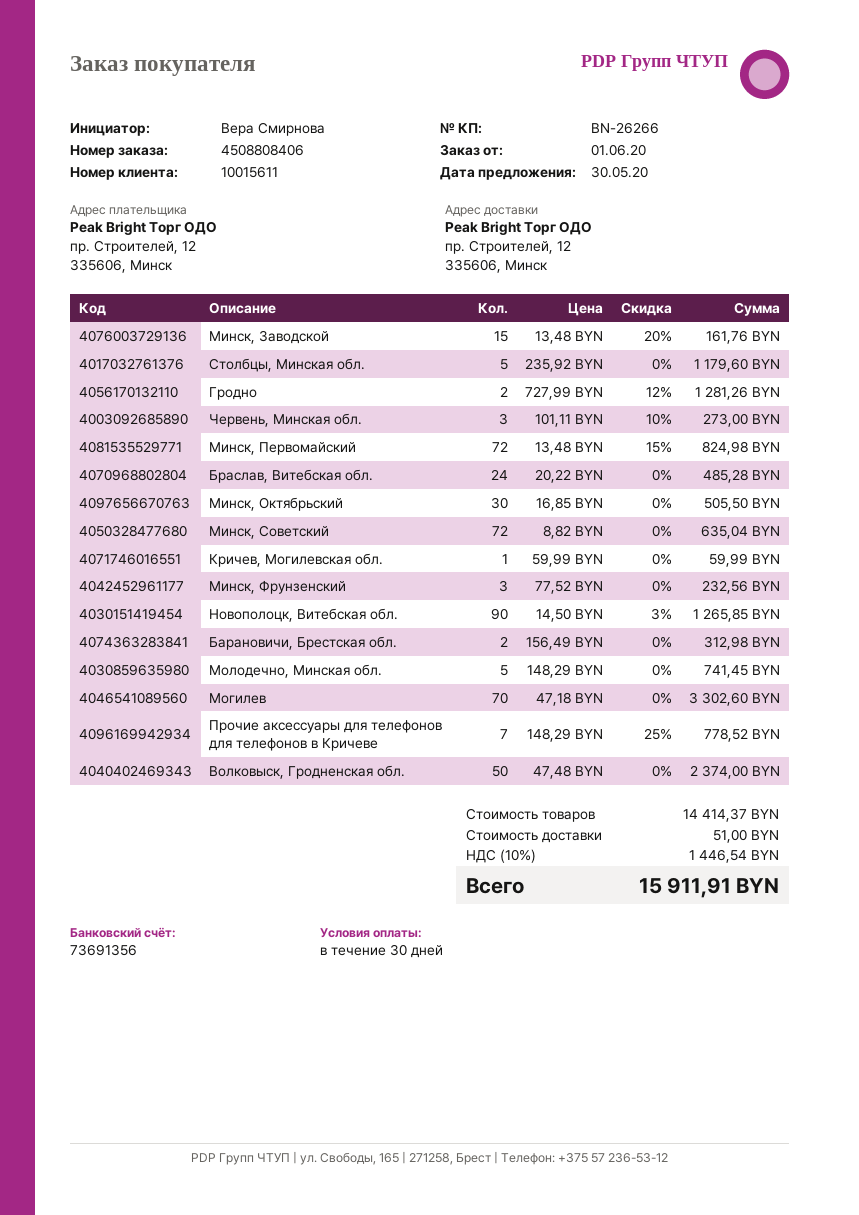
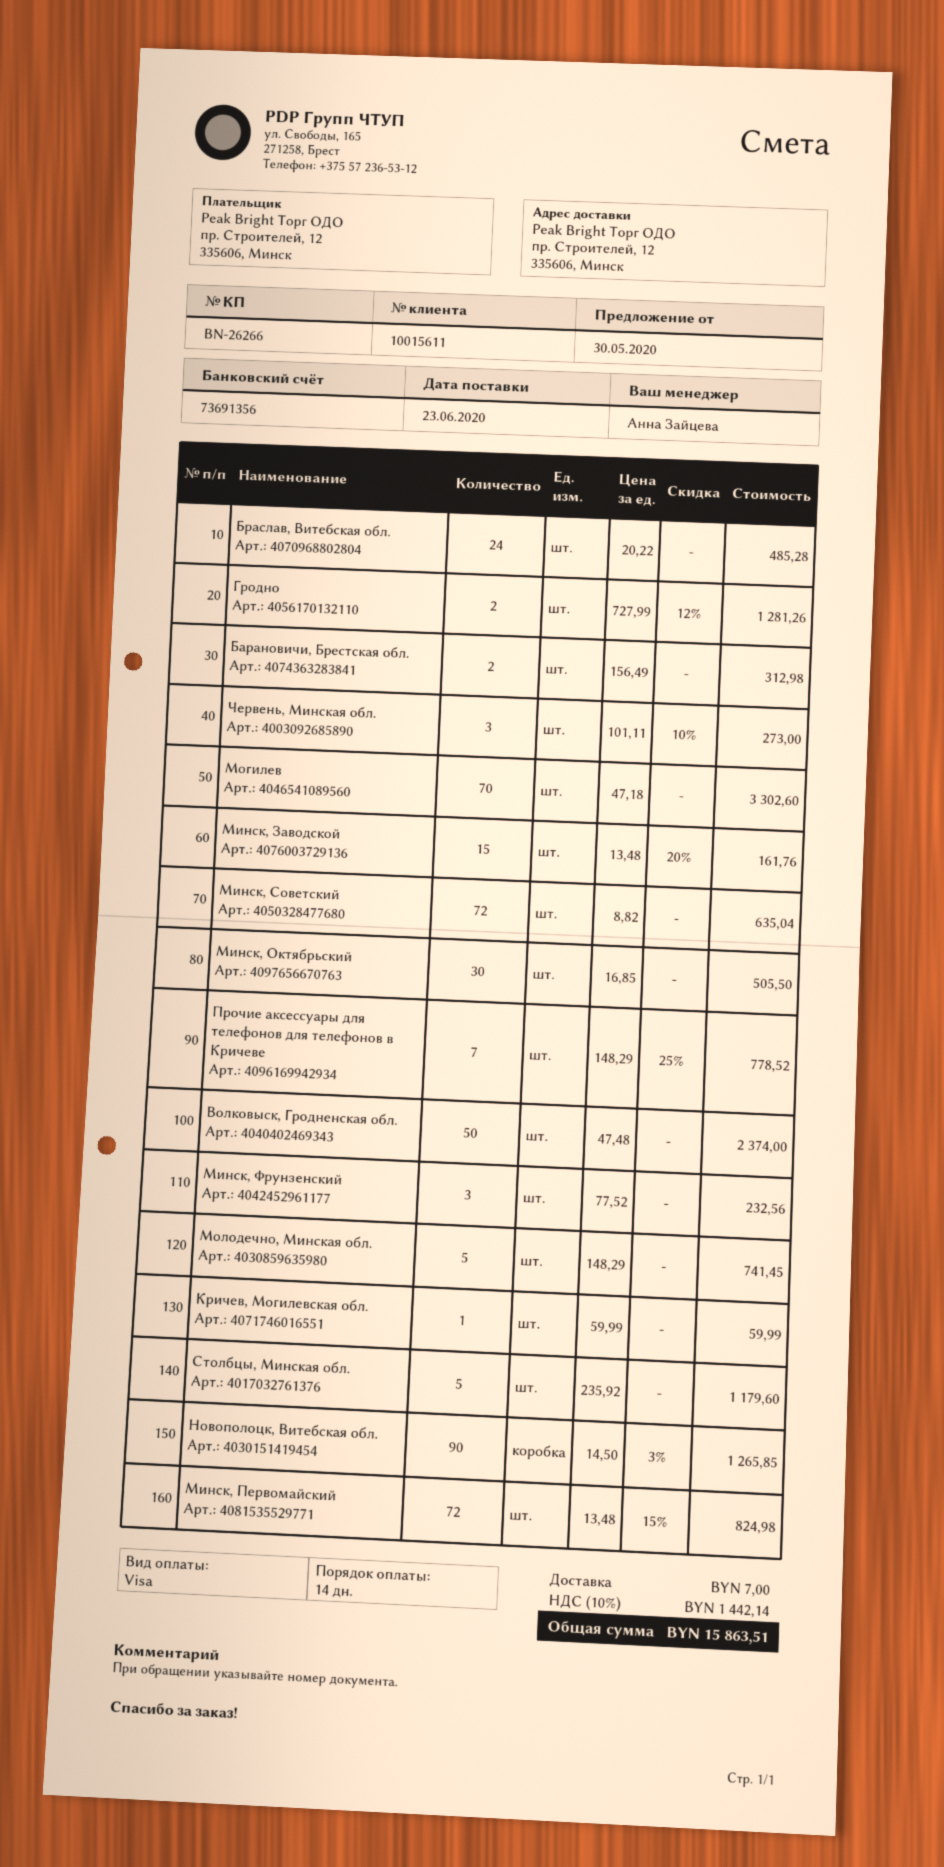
payment terms: 30 days -> 14 days
shipping: 51.00 -> 7.00
tax: 10% = 1446.54 -> 10% = 1442.14
total: 15911.91 -> 15863.51

